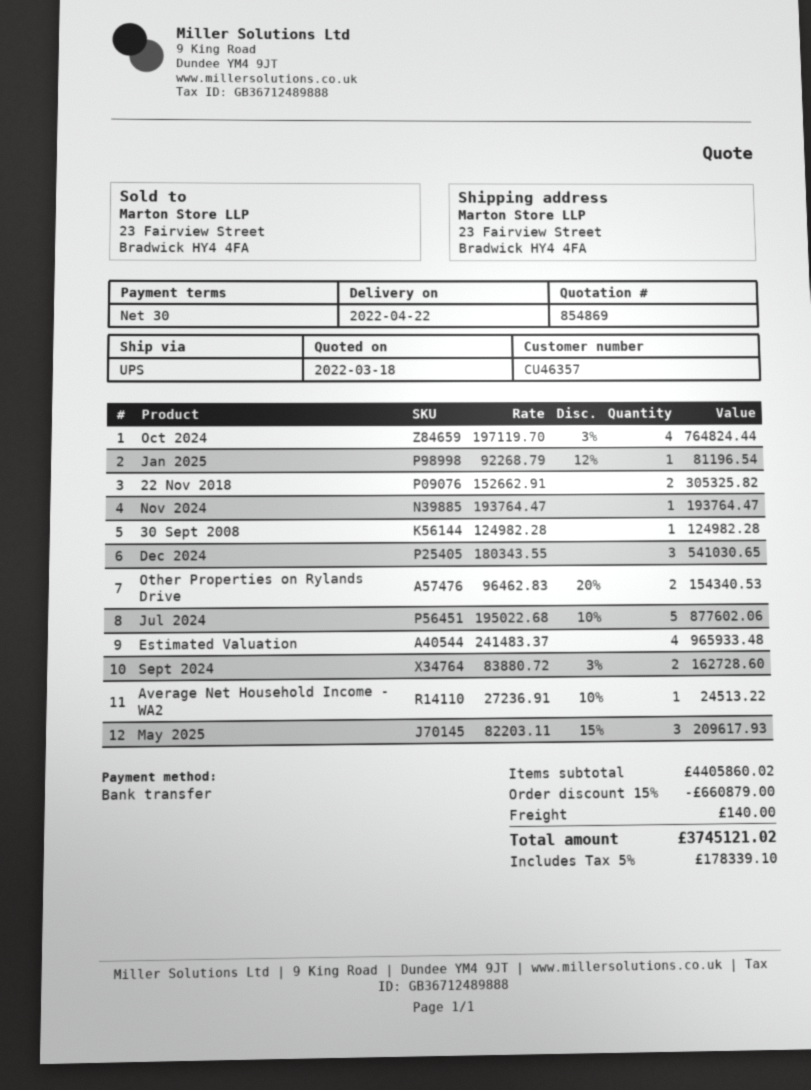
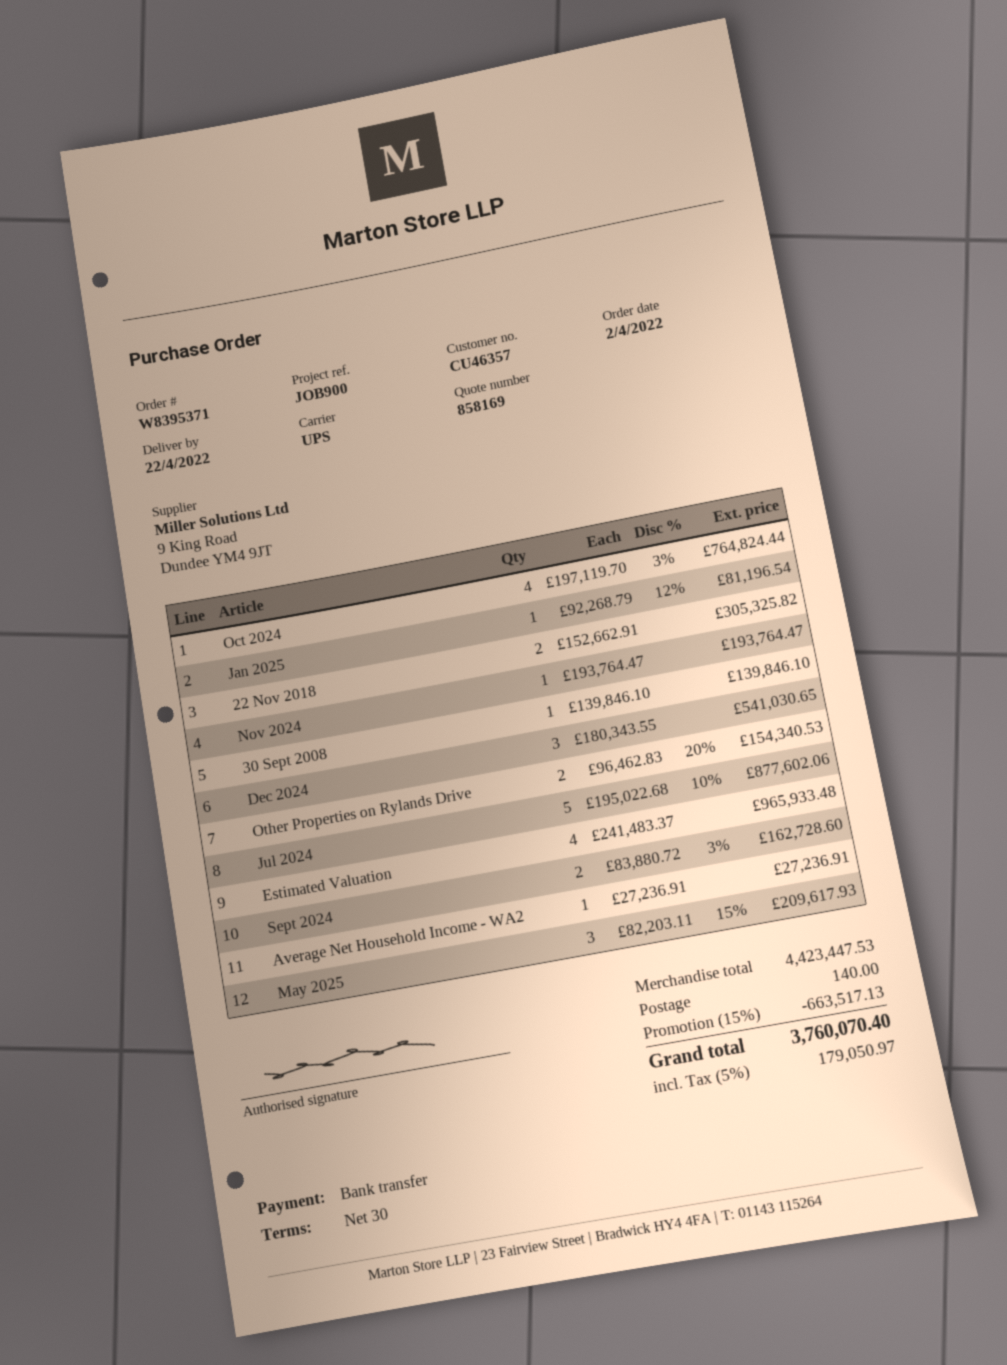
quote number: 854869 -> 858169
30 Sept 2008: 1 x 124982.28 = 124982.28 -> 1 x 139846.10 = 139846.10
Average Net Household Income - WA2: 1 x 27236.91 - 10% = 24513.22 -> 1 x 27236.91 = 27236.91
subtotal: 4405860.02 -> 4423447.53
discount: 15% = 660879.00 -> 15% = 663517.13
tax: 5% = 178339.10 -> 5% = 179050.97
total: 3745121.02 -> 3760070.40

